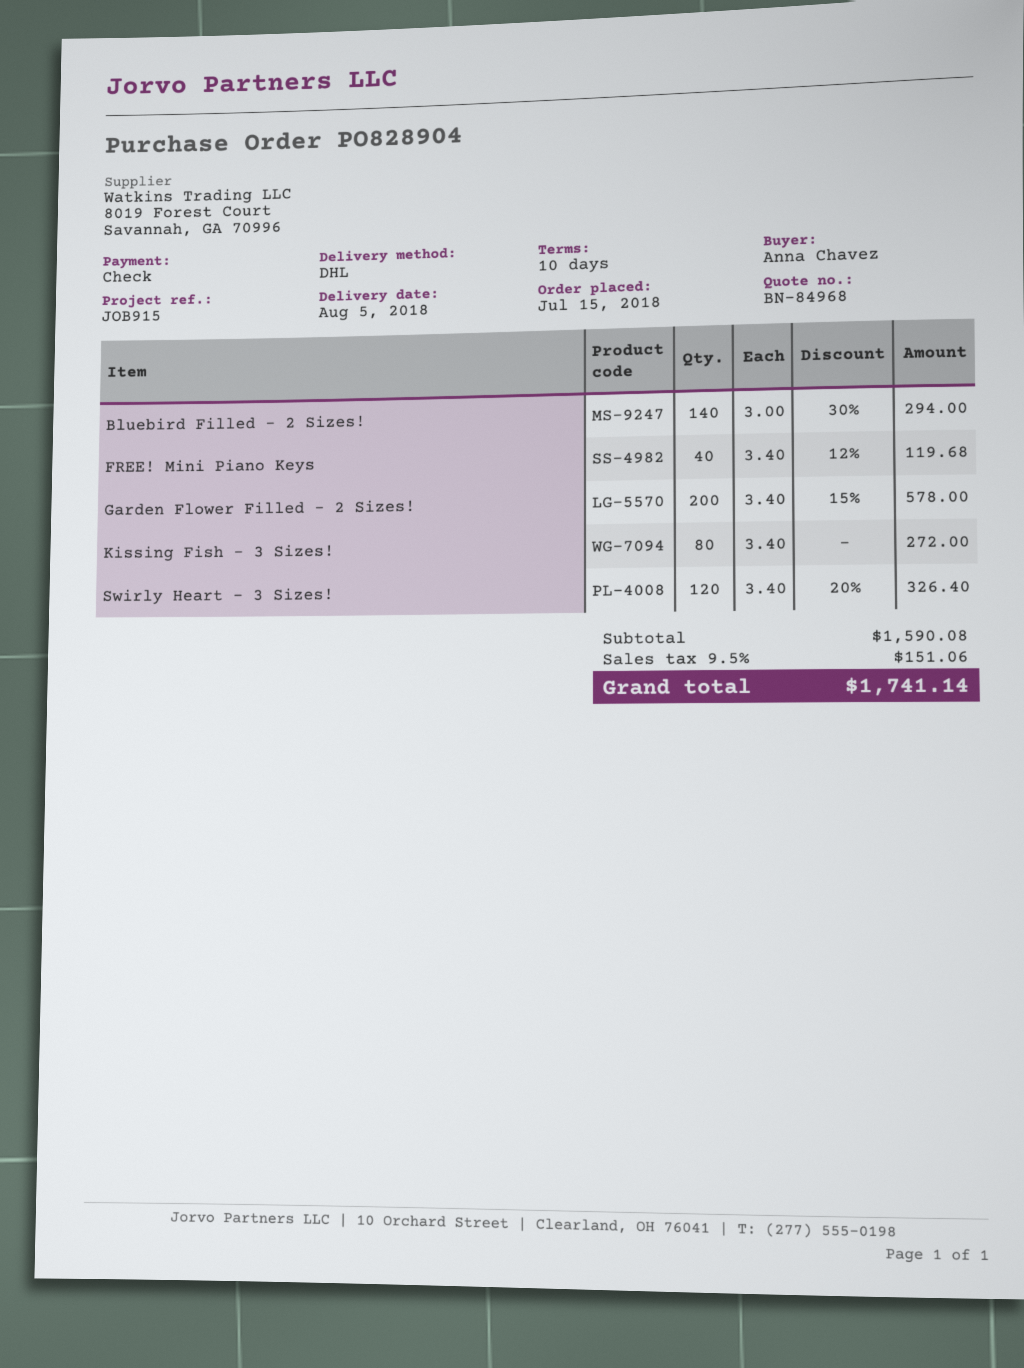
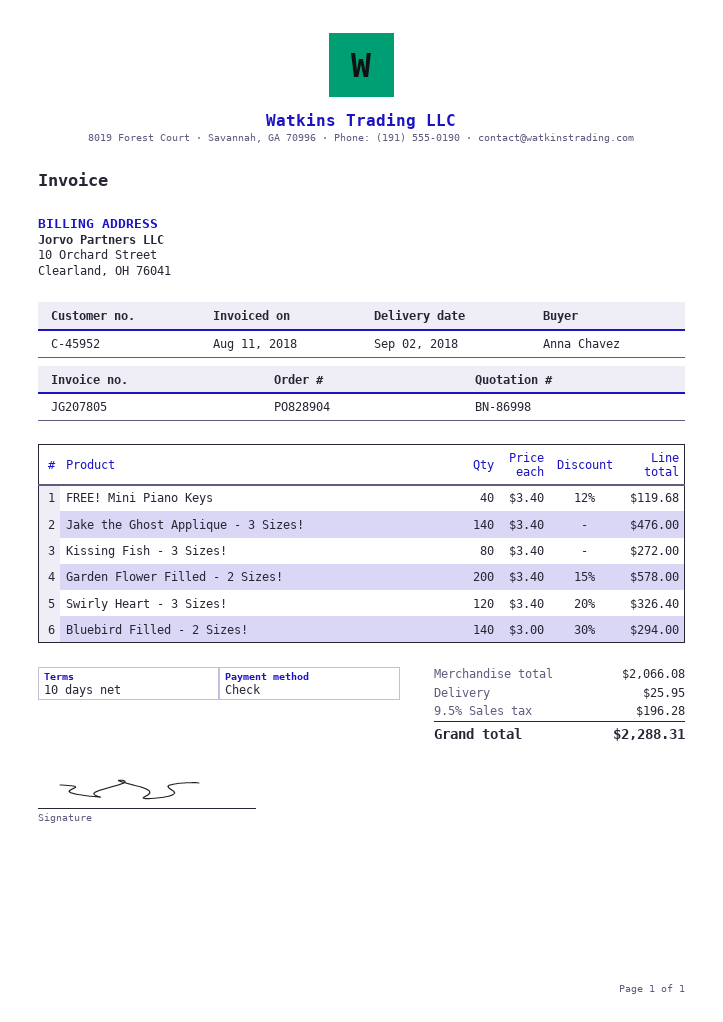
quote number: BN-84968 -> BN-86998
delivery date: 2018-08-05 -> 2018-09-02
Jake the Ghost Applique - 3 Sizes!: none -> 140 x 3.40 = 476.00
subtotal: 1590.08 -> 2066.08
shipping: none -> 25.95
tax: 9.5% = 151.06 -> 9.5% = 196.28
total: 1741.14 -> 2288.31

